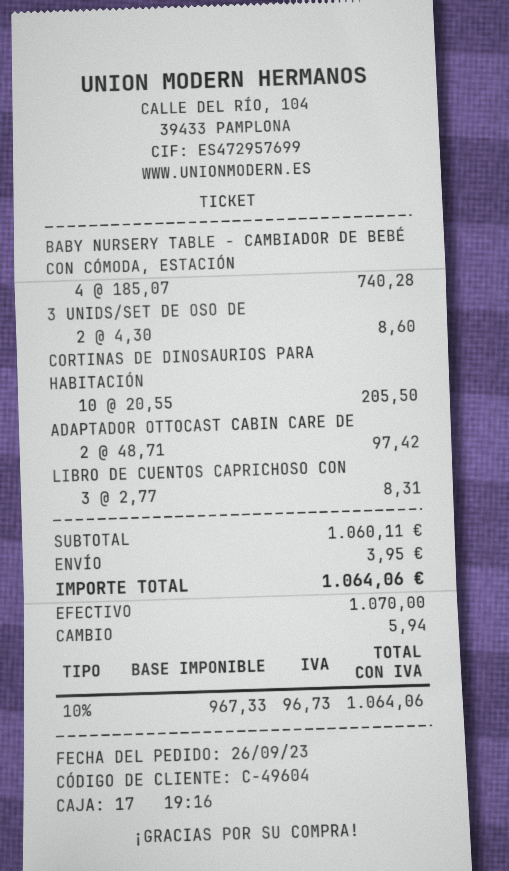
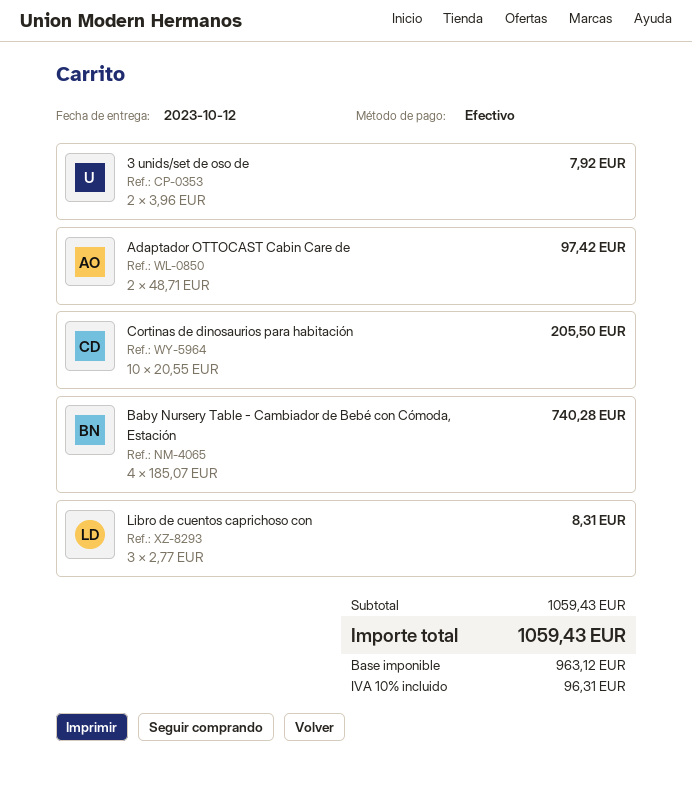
3 UNIDS/SET DE OSO DE: 2 x 4.30 = 8.60 -> 2 x 3.96 = 7.92
subtotal: 1060.11 -> 1059.43
shipping: 3.95 -> none
net: 967.33 -> 963.12
tax: 10% = 96.73 -> 10% = 96.31
total: 1064.06 -> 1059.43

